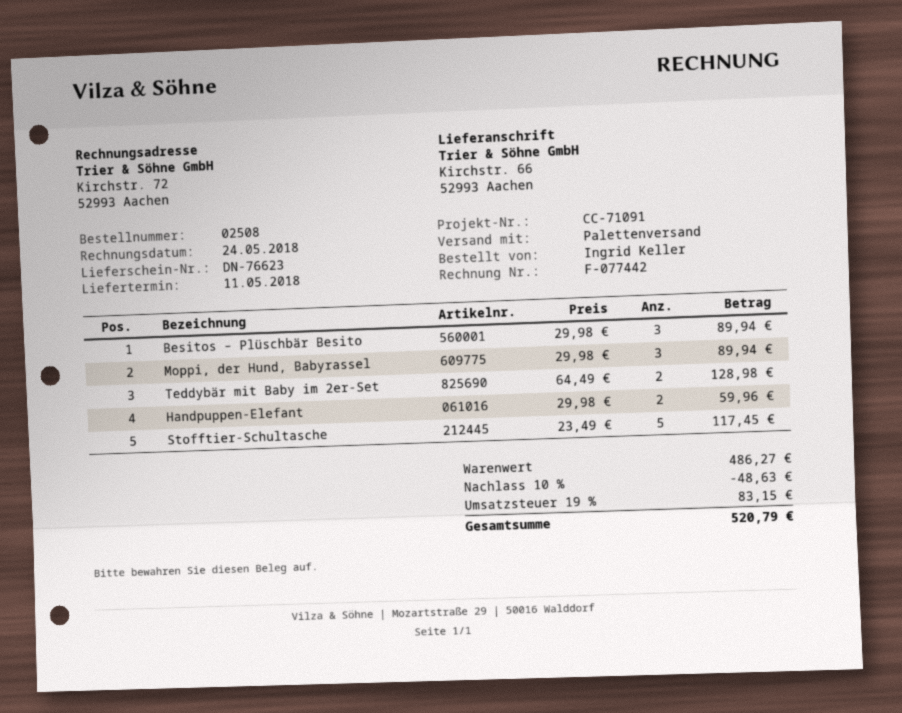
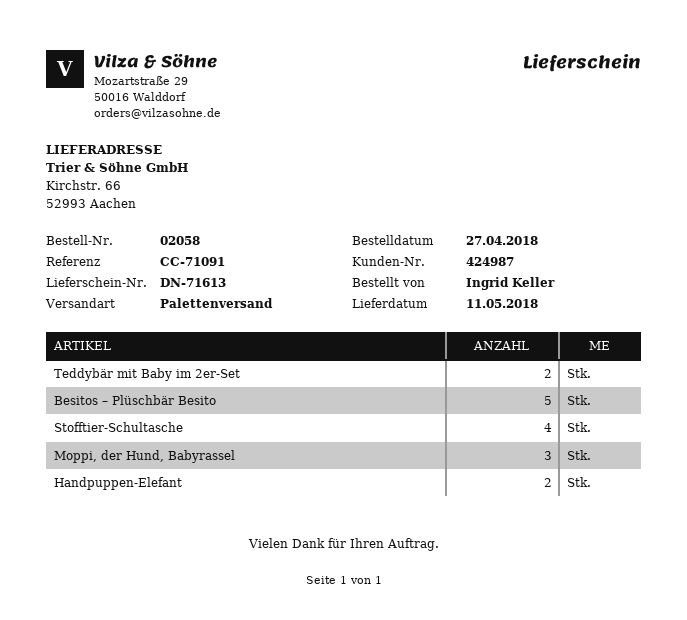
order number: 02508 -> 02058
delivery note number: DN-76623 -> DN-71613
Besitos – Plüschbär Besito: 3 -> 5
Stofftier-Schultasche: 5 -> 4

